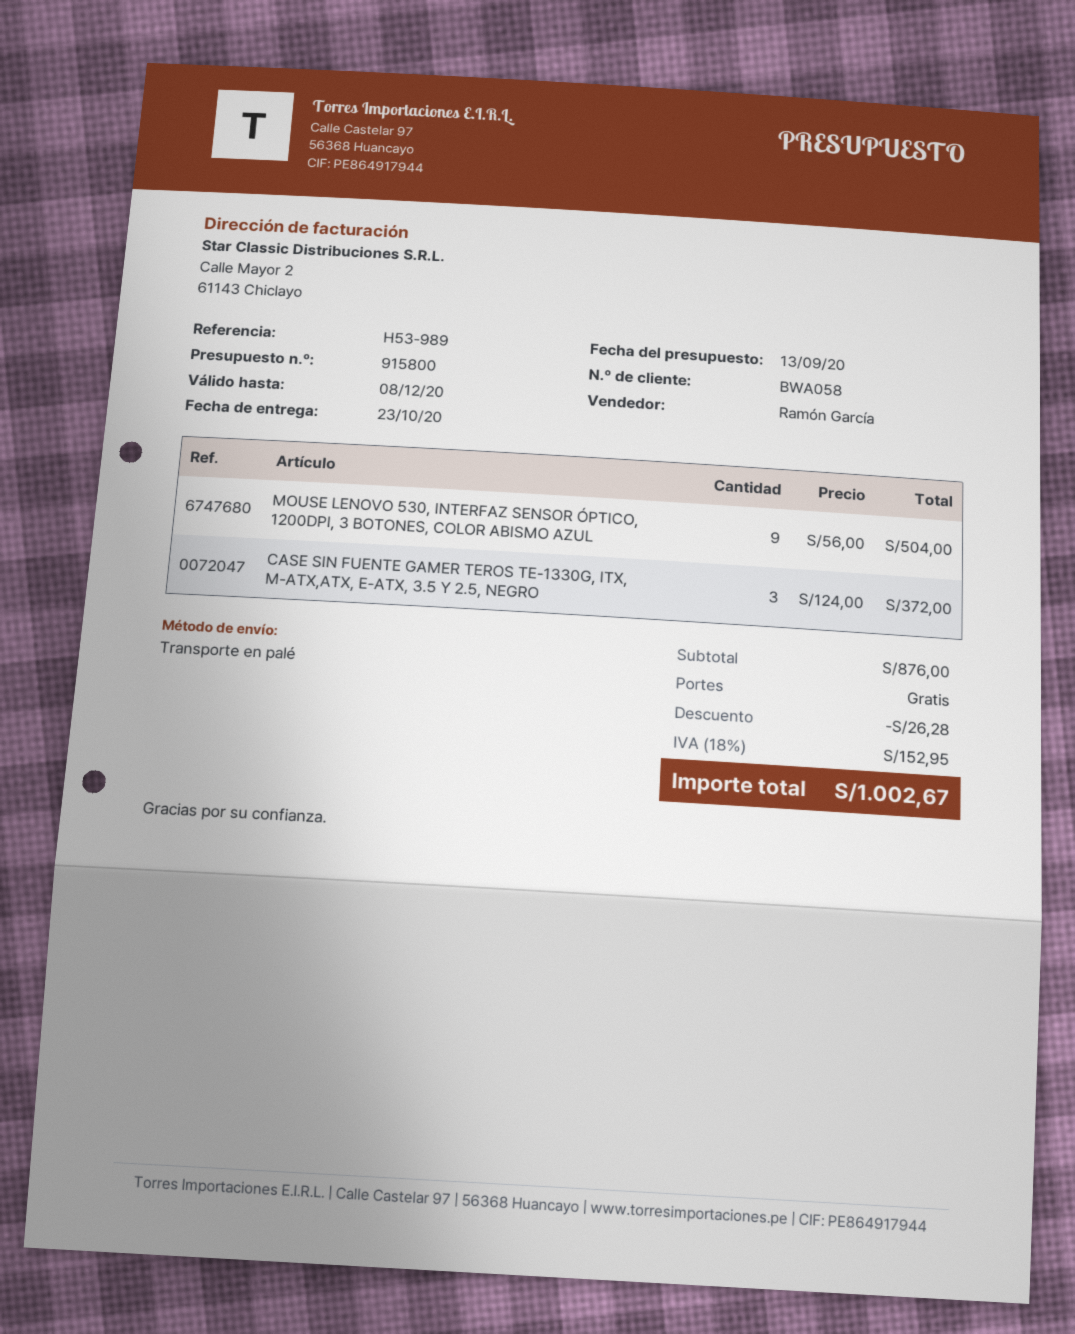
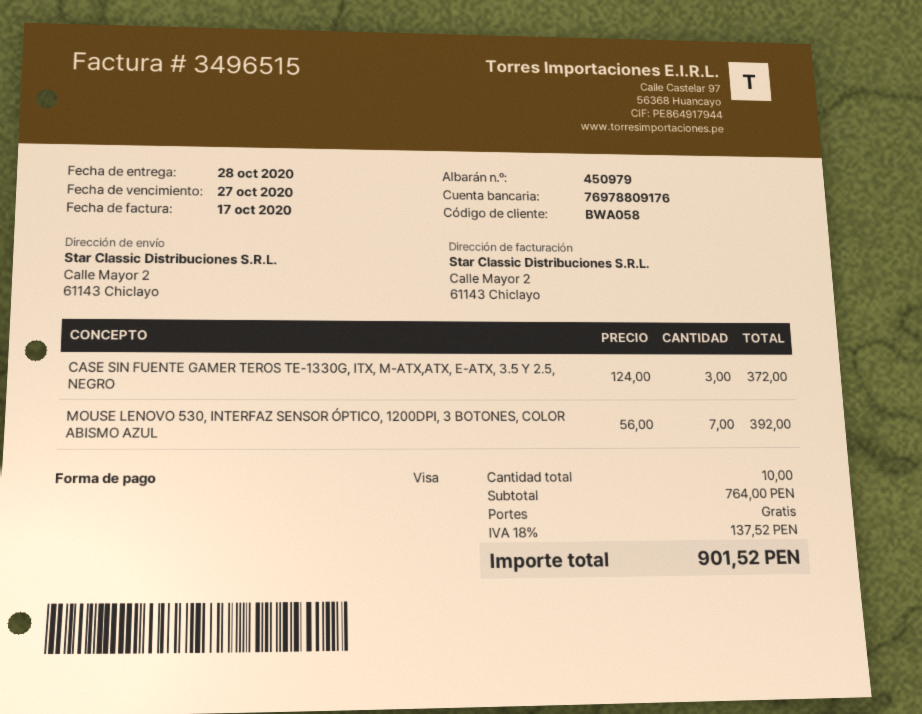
delivery date: 2020-10-23 -> 2020-10-28
MOUSE LENOVO 530, INTERFAZ SENSOR ÓPTICO, 1200DPI, 3 BOTONES, COLOR ABISMO AZUL: 9 x 56.00 = 504.00 -> 7 x 56.00 = 392.00
subtotal: 876.00 -> 764.00
discount: 26.28 -> none
tax: 18% = 152.95 -> 18% = 137.52
total: 1002.67 -> 901.52

